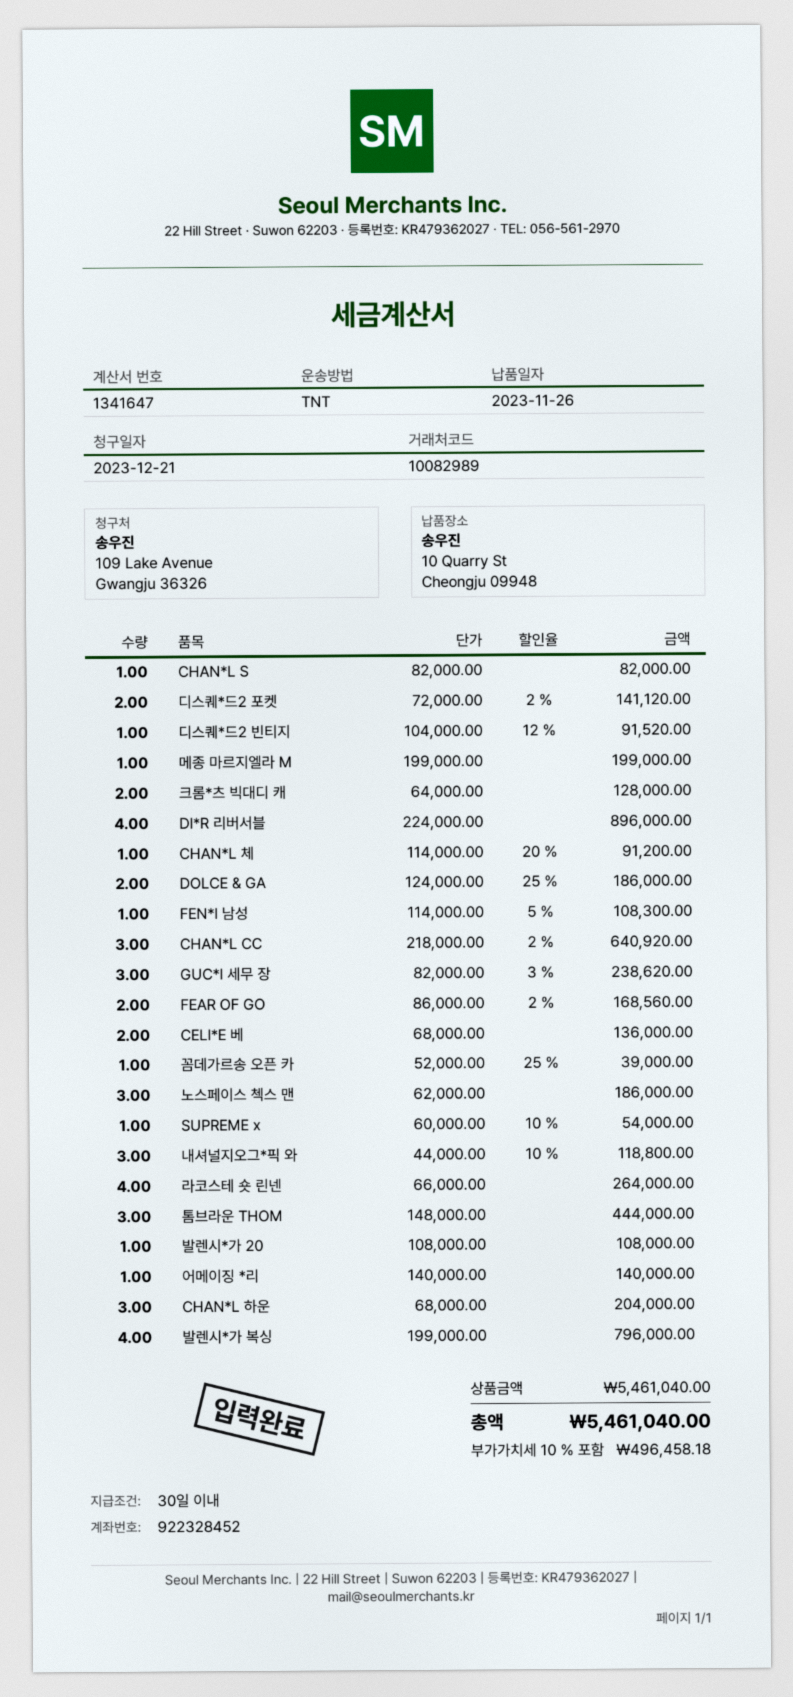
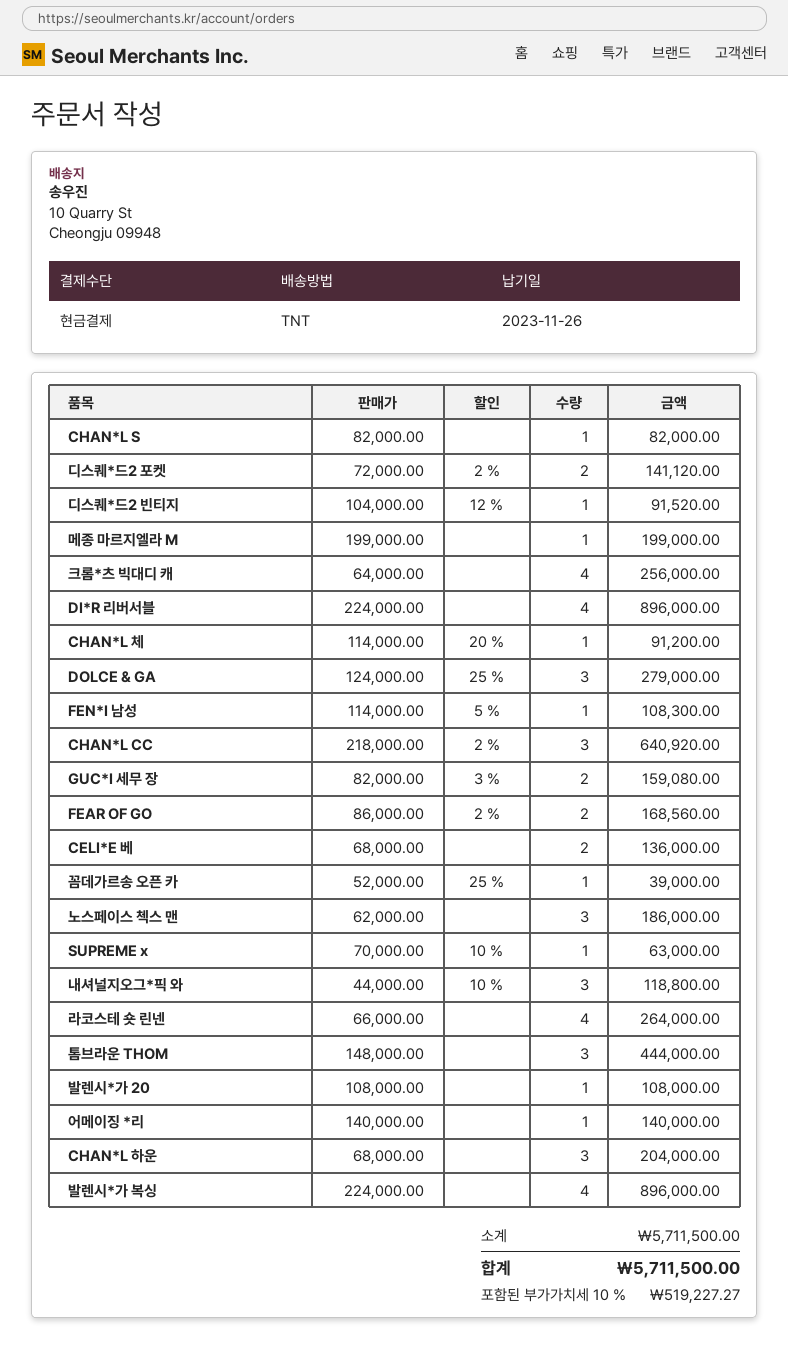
크롬*츠 빅대디 캐: 2 x 64000.00 = 128000.00 -> 4 x 64000.00 = 256000.00
DOLCE & GA: 2 x 124000.00 - 25% = 186000.00 -> 3 x 124000.00 - 25% = 279000.00
GUC*I 세무 장: 3 x 82000.00 - 3% = 238620.00 -> 2 x 82000.00 - 3% = 159080.00
SUPREME x: 1 x 60000.00 - 10% = 54000.00 -> 1 x 70000.00 - 10% = 63000.00
발렌시*가 복싱: 4 x 199000.00 = 796000.00 -> 4 x 224000.00 = 896000.00
subtotal: 5461040.00 -> 5711500.00
tax: 10% = 496458.18 -> 10% = 519227.27
total: 5461040.00 -> 5711500.00

